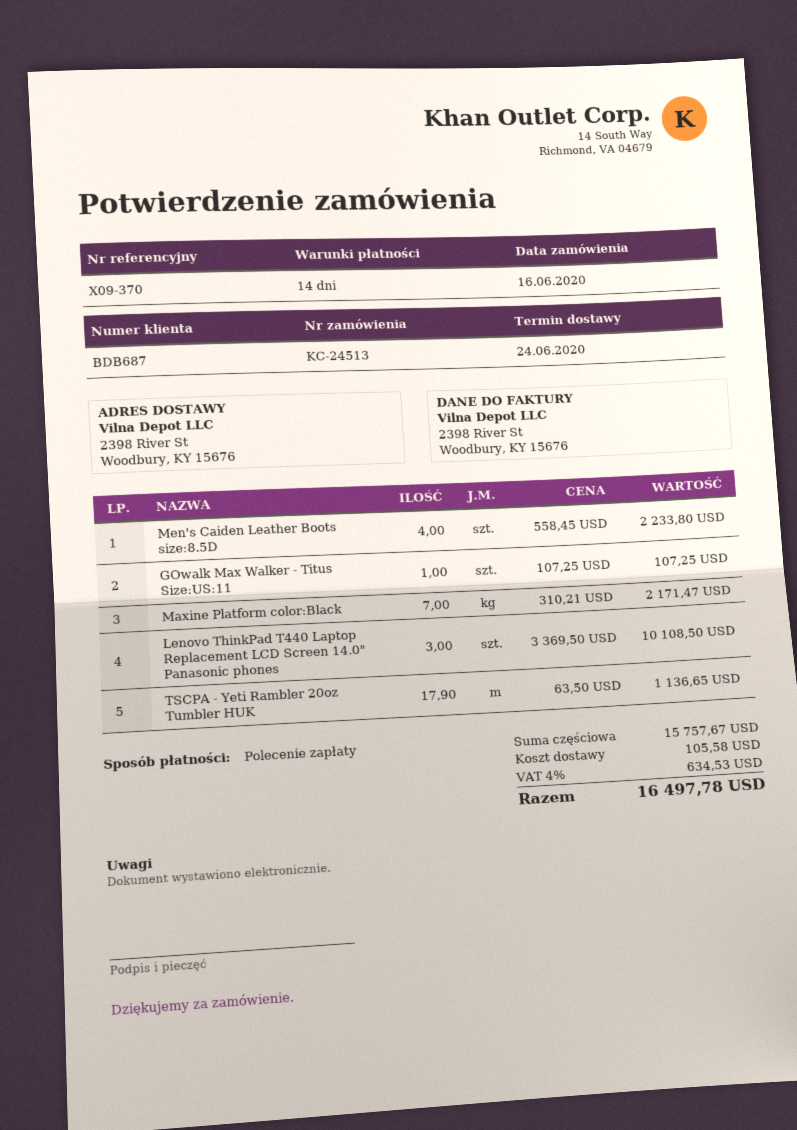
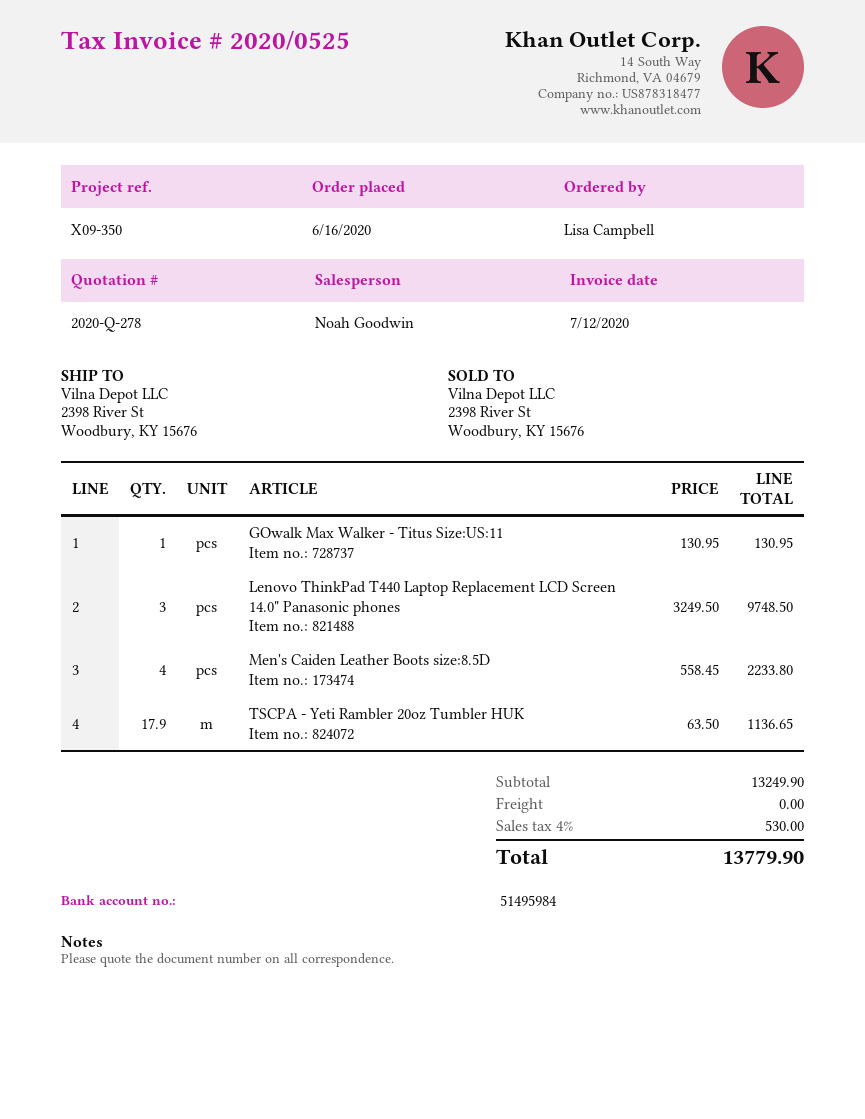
reference: X09-370 -> X09-350
GOwalk Max Walker - Titus Size:US:11: 1 x 107.25 = 107.25 -> 1 x 130.95 = 130.95
Maxine Platform color:Black: 7 x 310.21 = 2171.47 -> none
Lenovo ThinkPad T440 Laptop Replacement LCD Screen 14.0" Panasonic phones: 3 x 3369.50 = 10108.50 -> 3 x 3249.50 = 9748.50
subtotal: 15757.67 -> 13249.90
shipping: 105.58 -> 0.00
tax: 4% = 634.53 -> 4% = 530.00
total: 16497.78 -> 13779.90

